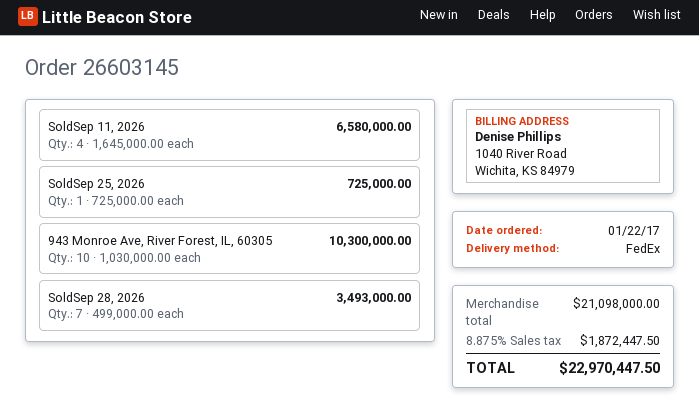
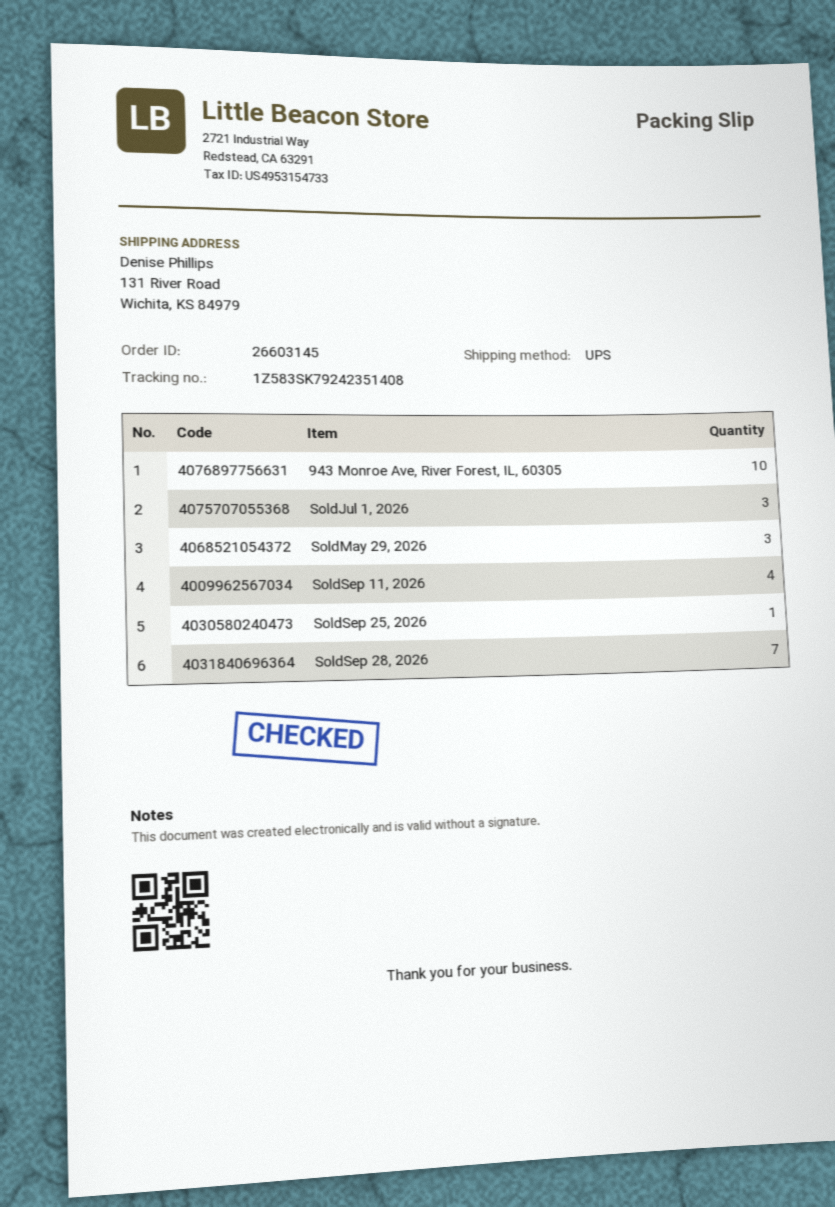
shipping method: FedEx -> UPS
SoldJul 1, 2026: none -> 3
SoldMay 29, 2026: none -> 3

